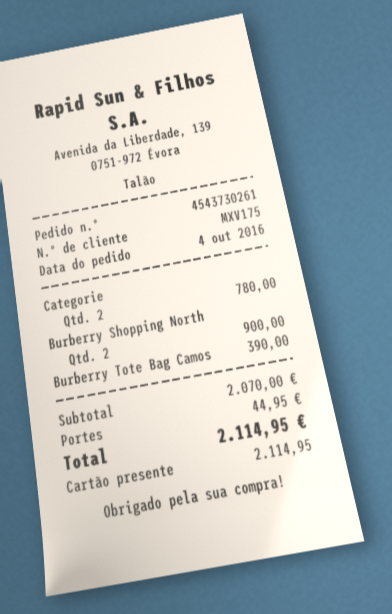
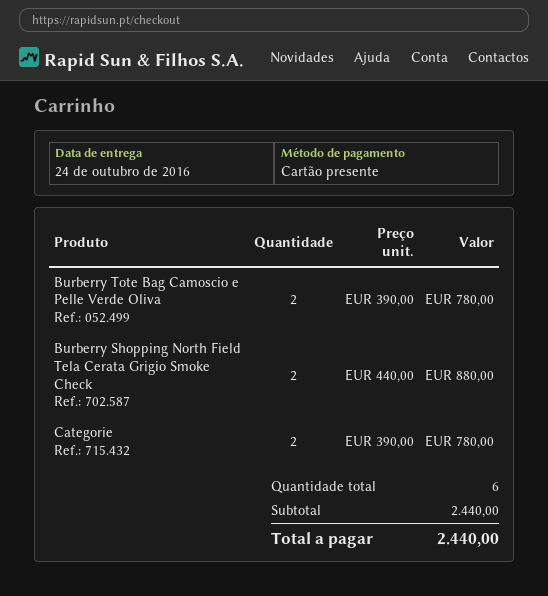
Burberry Shopping North: 2 for 900.00 -> 2 for 880.00
Burberry Tote Bag Camos: 1 for 390.00 -> 2 for 780.00
subtotal: 2070.00 -> 2440.00
shipping: 44.95 -> none
total: 2114.95 -> 2440.00

